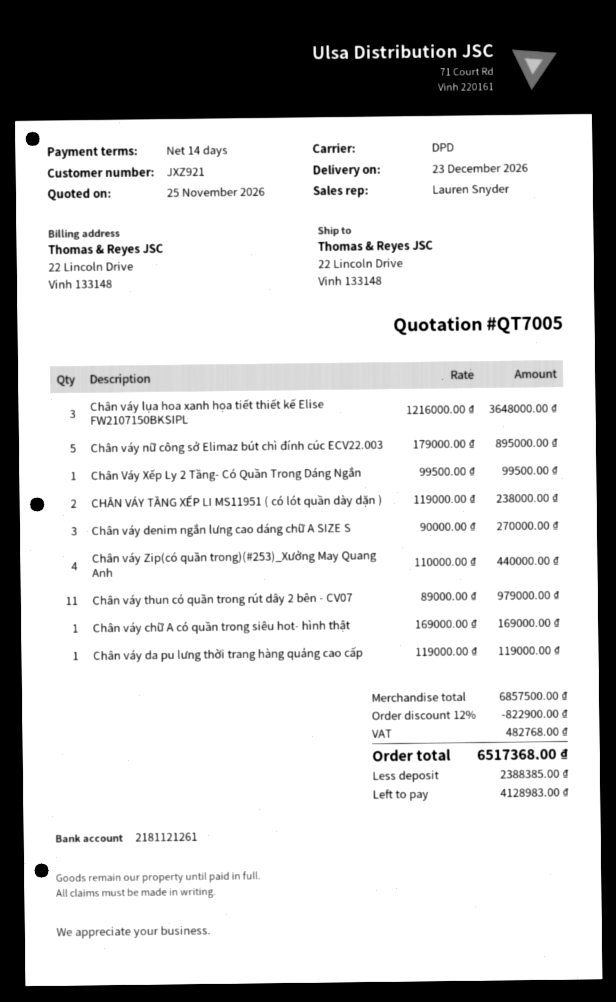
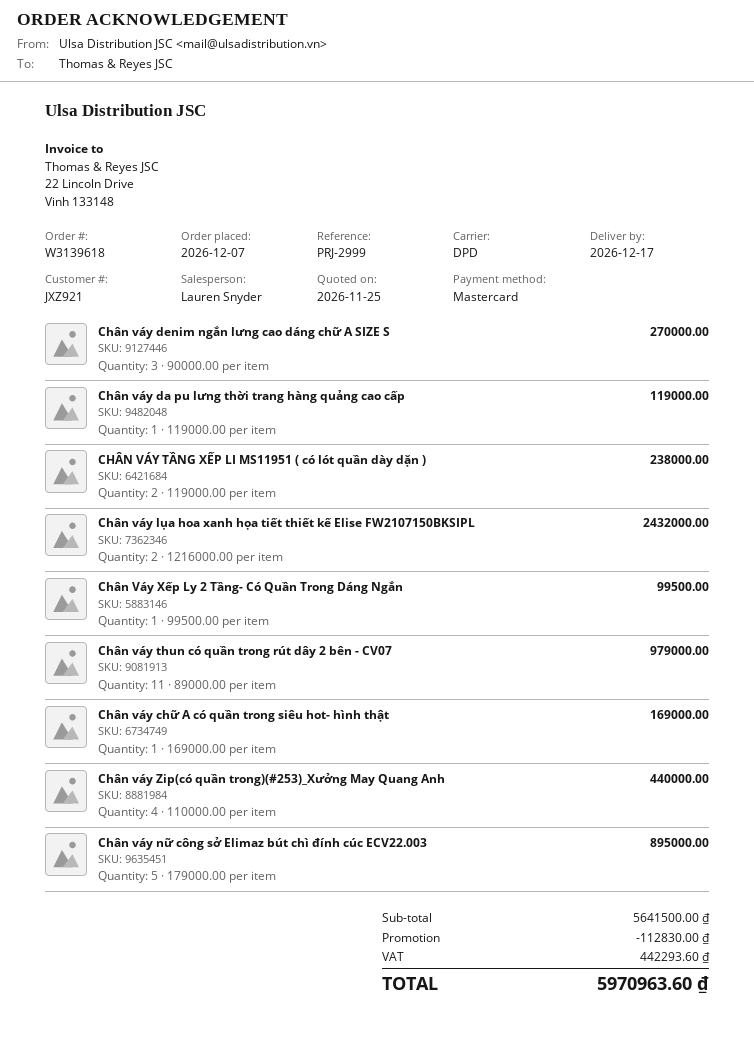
delivery date: 2026-12-23 -> 2026-12-17
Chân váy lụa hoa xanh họa tiết thiết kế Elise FW2107150BKSIPL: 3 x 1216000.00 = 3648000.00 -> 2 x 1216000.00 = 2432000.00
subtotal: 6857500.00 -> 5641500.00
discount: 822900.00 -> 112830.00
tax: 482768.00 -> 442293.60
total: 6517368.00 -> 5970963.60

